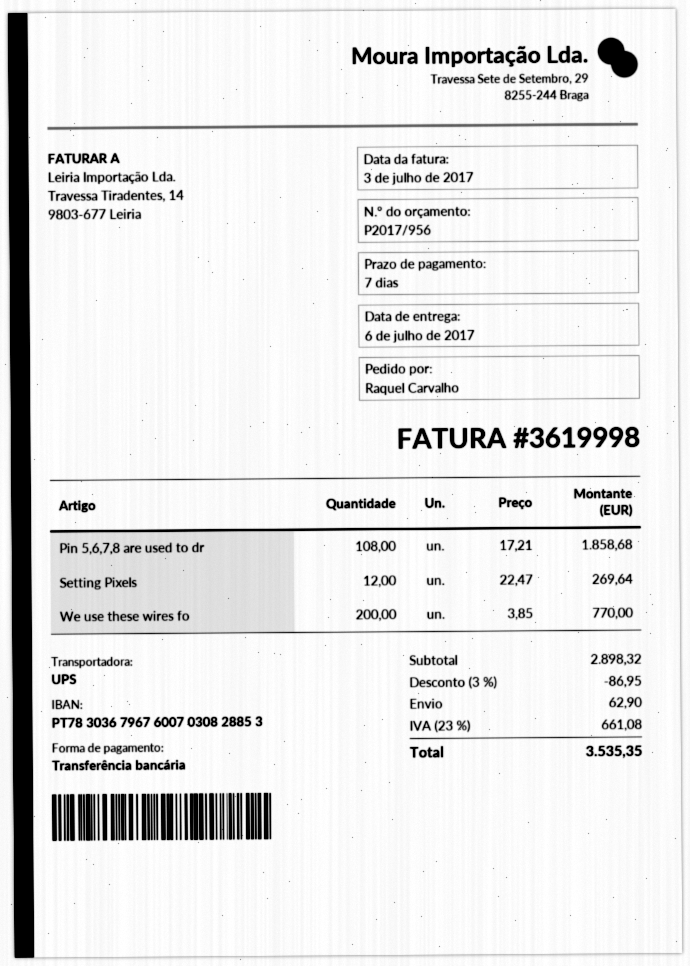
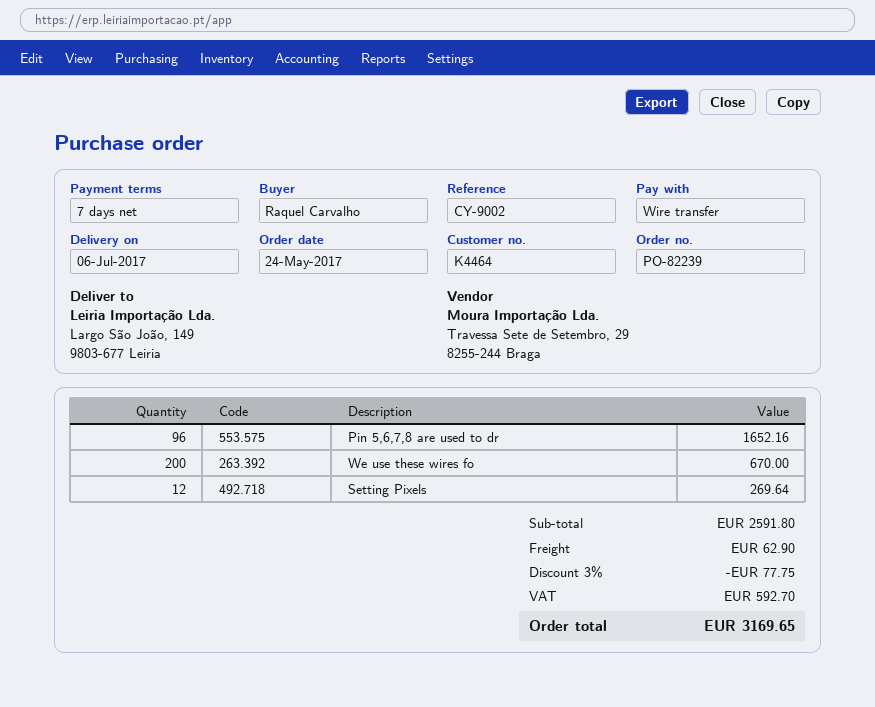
Pin 5,6,7,8 are used to dr: 108 for 1858.68 -> 96 for 1652.16
We use these wires fo: 200 for 770.00 -> 200 for 670.00
subtotal: 2898.32 -> 2591.80
discount: 3% = 86.95 -> 3% = 77.75
tax: 661.08 -> 592.70
total: 3535.35 -> 3169.65

